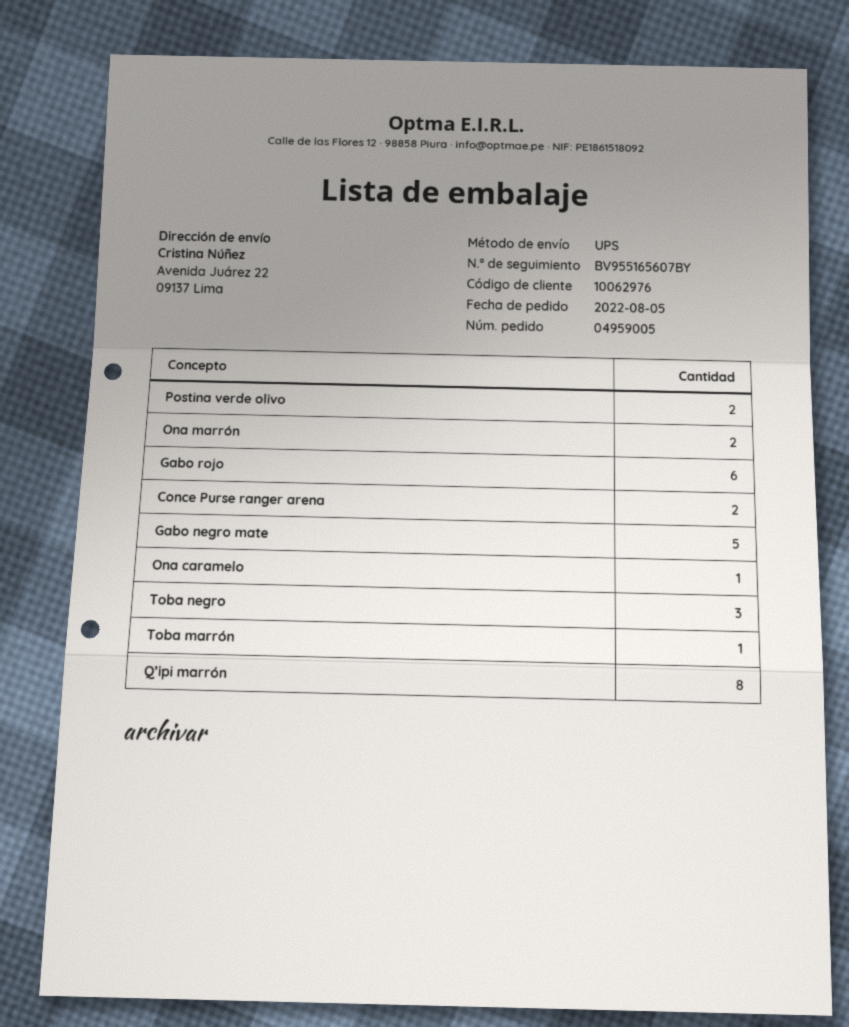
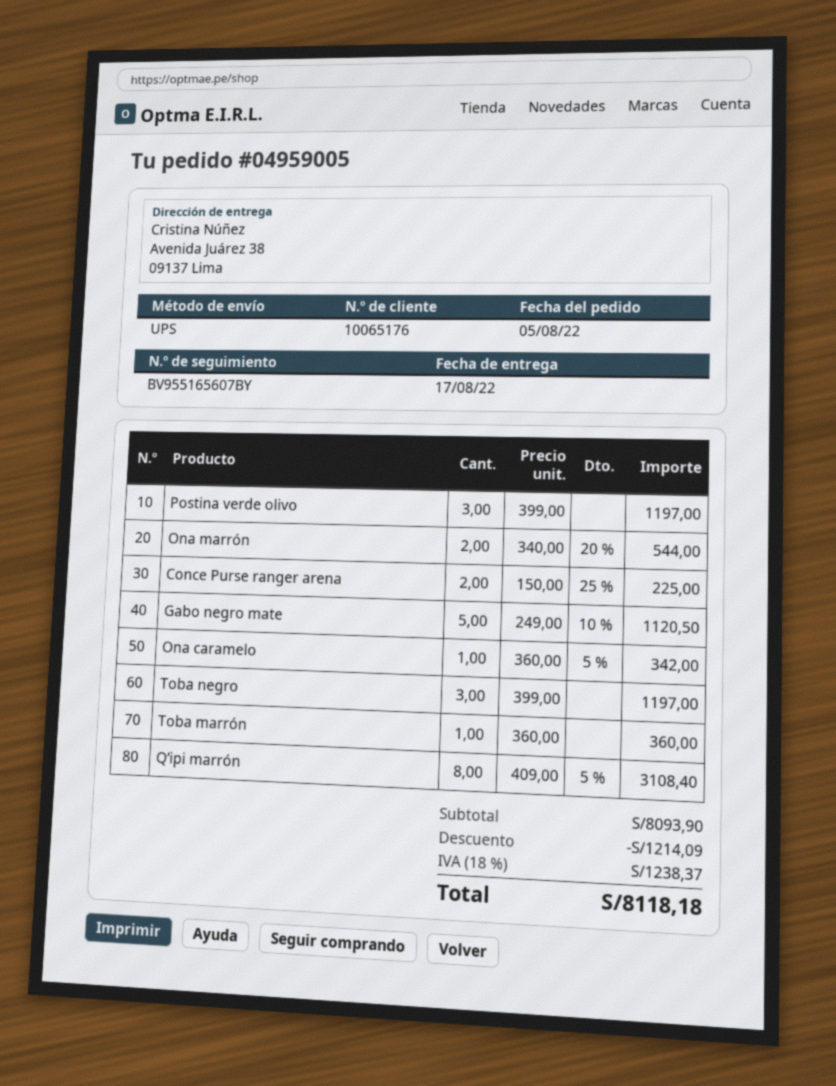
customer number: 10062976 -> 10065176
ship to: Avenida Juárez 22, 09137 Lima -> Avenida Juárez 38, 09137 Lima
Postina verde olivo: 2 -> 3
Gabo rojo: 6 -> none

